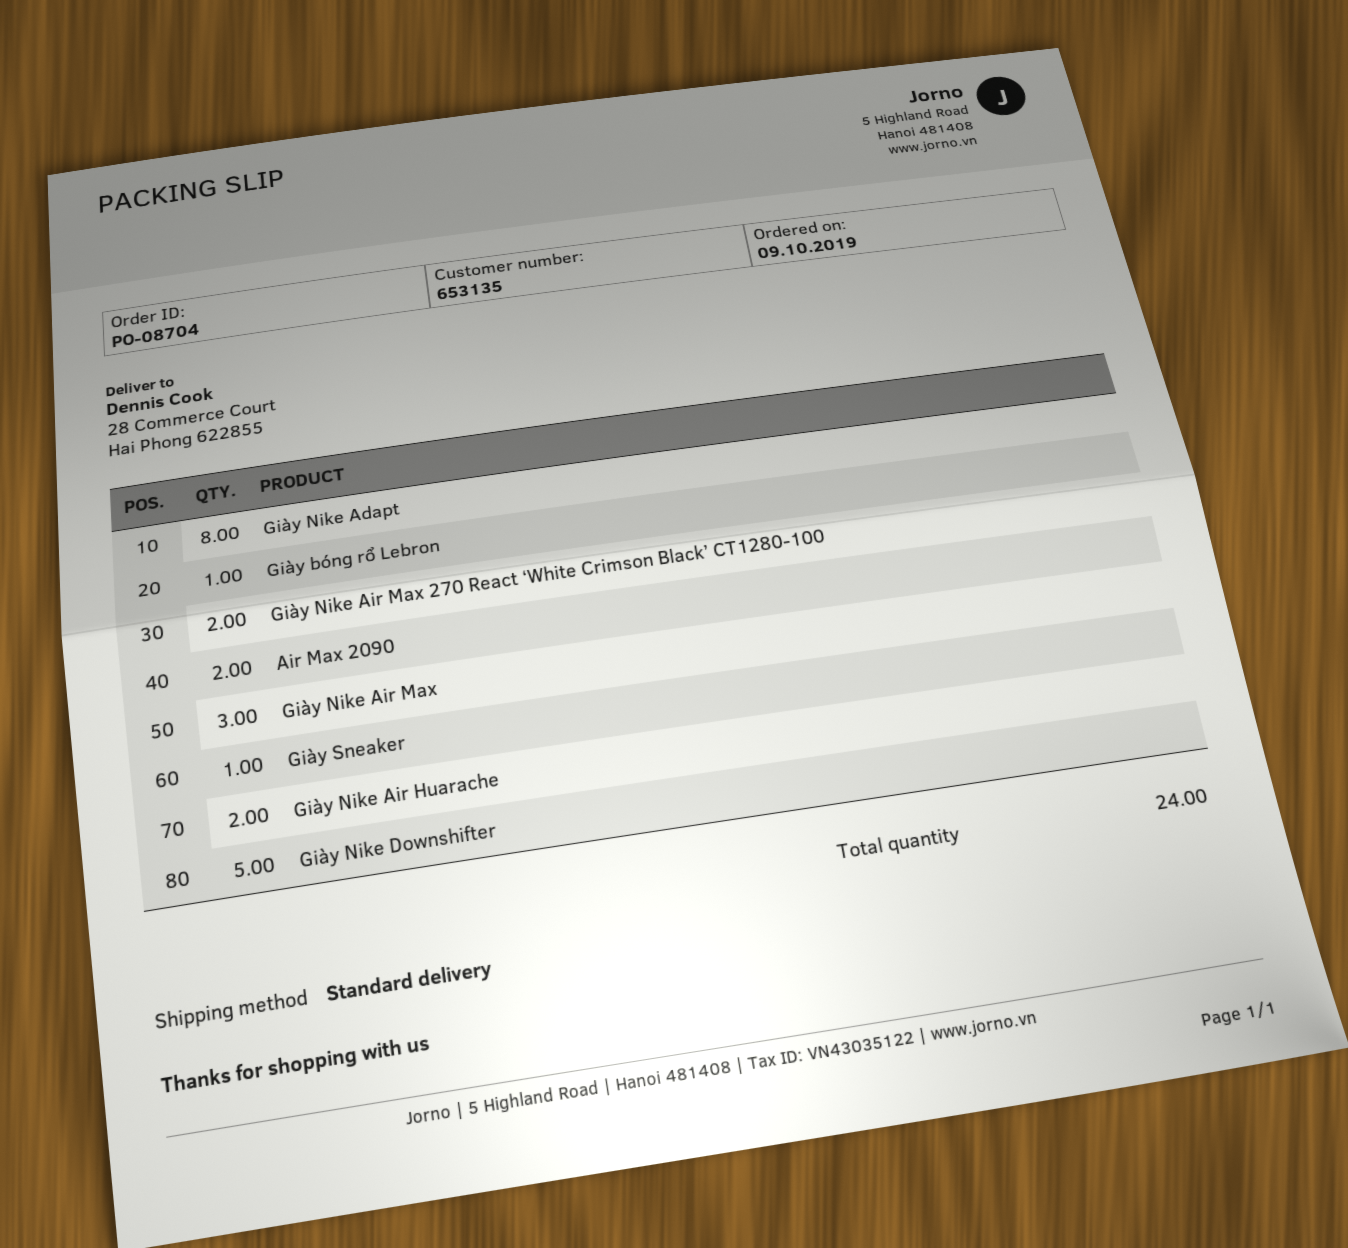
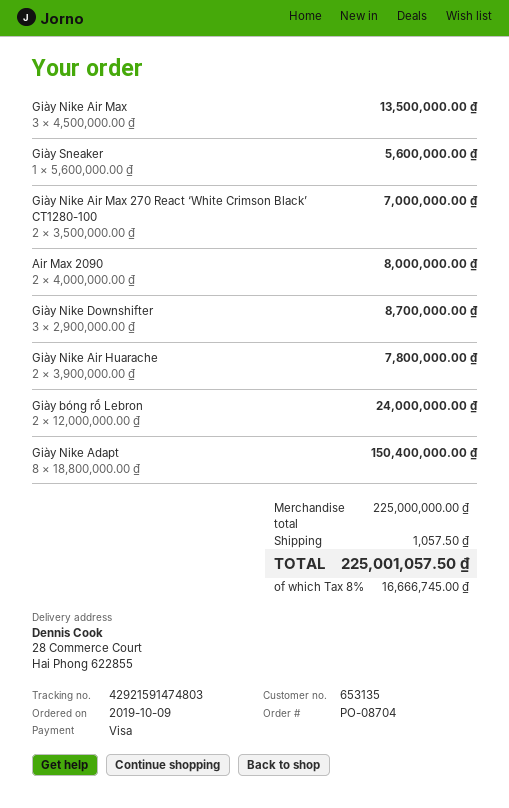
Giày bóng rổ Lebron: 1 -> 2
Giày Nike Downshifter: 5 -> 3

